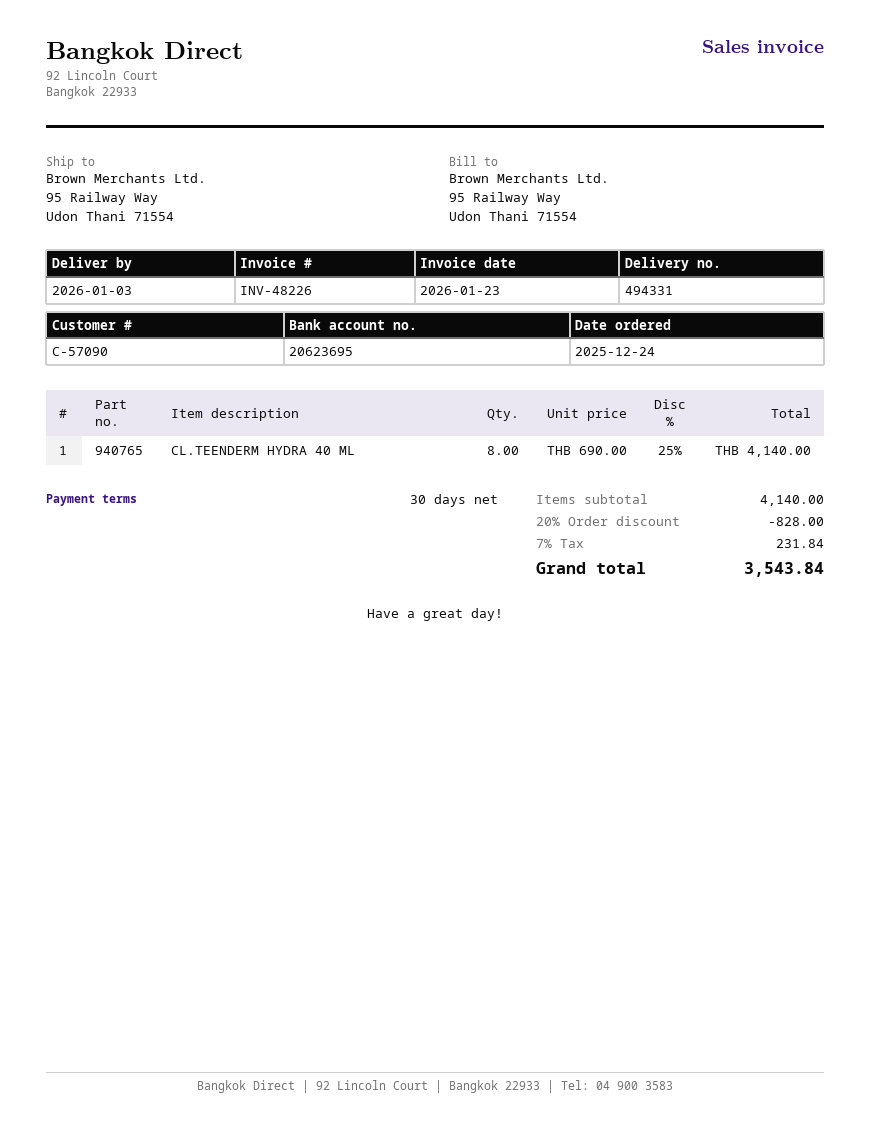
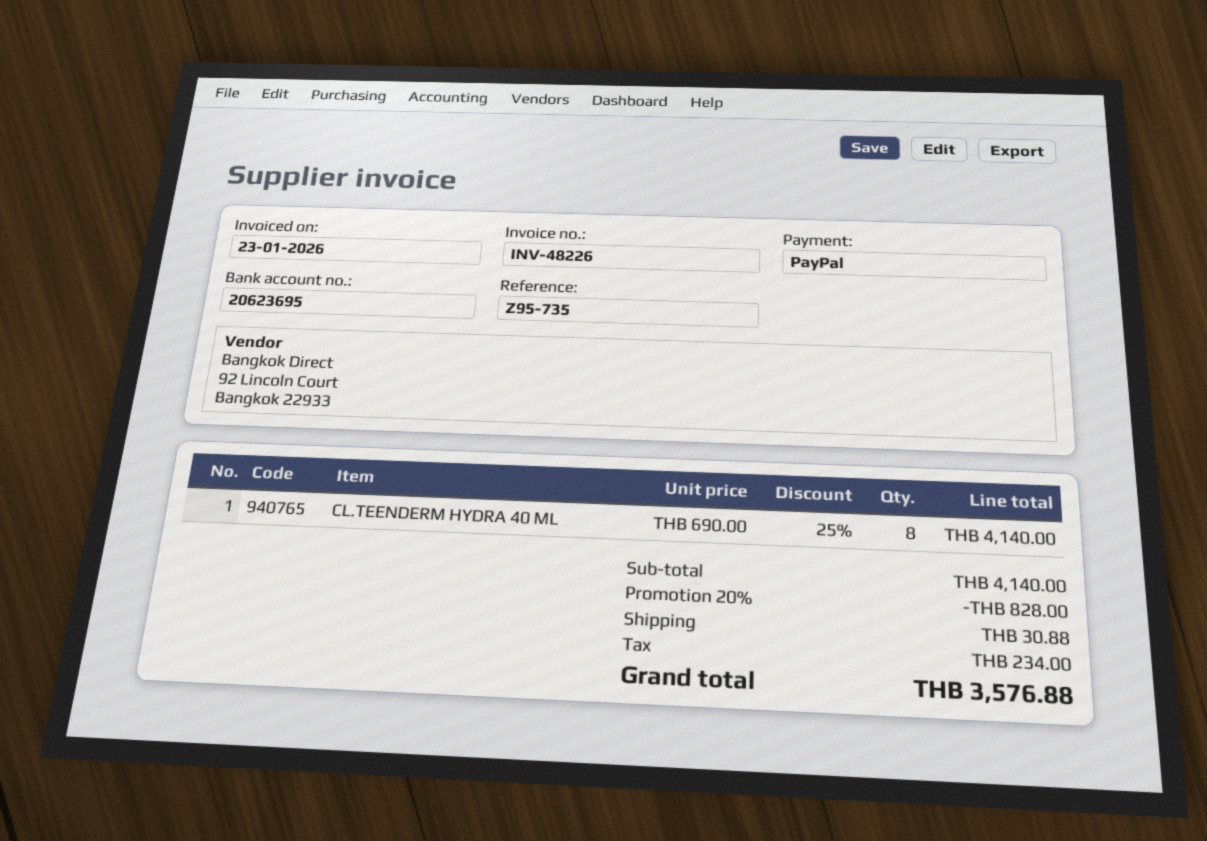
shipping: none -> 30.88
tax: 231.84 -> 234.00
total: 3543.84 -> 3576.88

